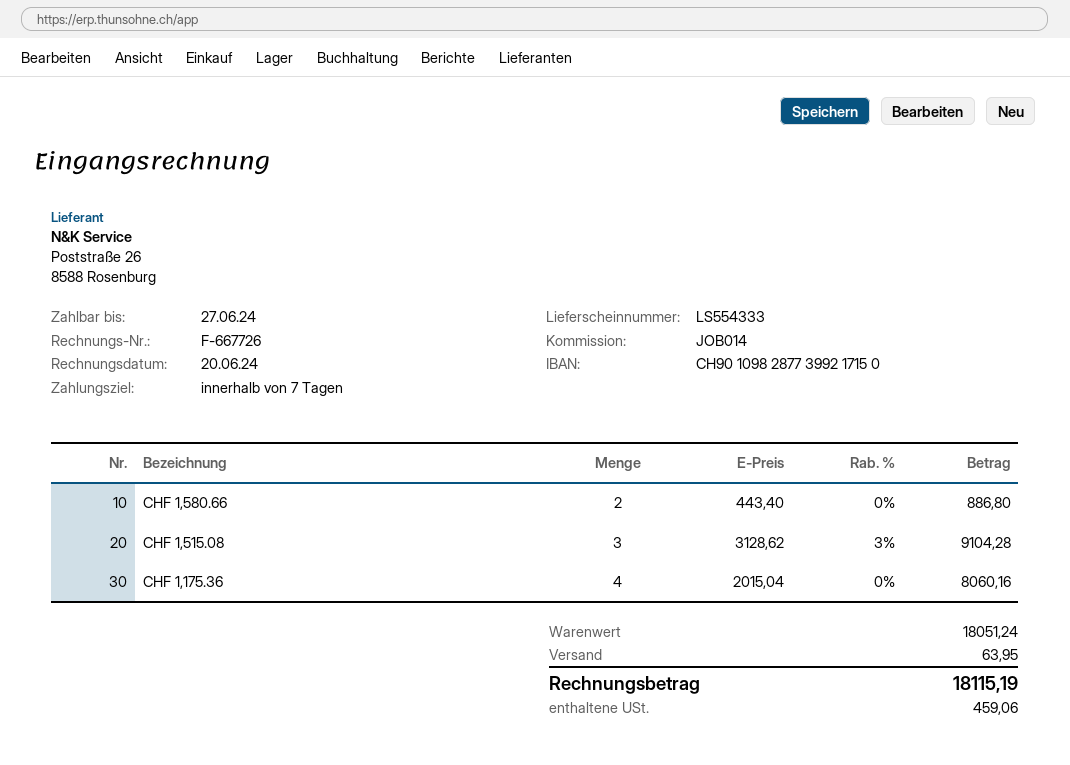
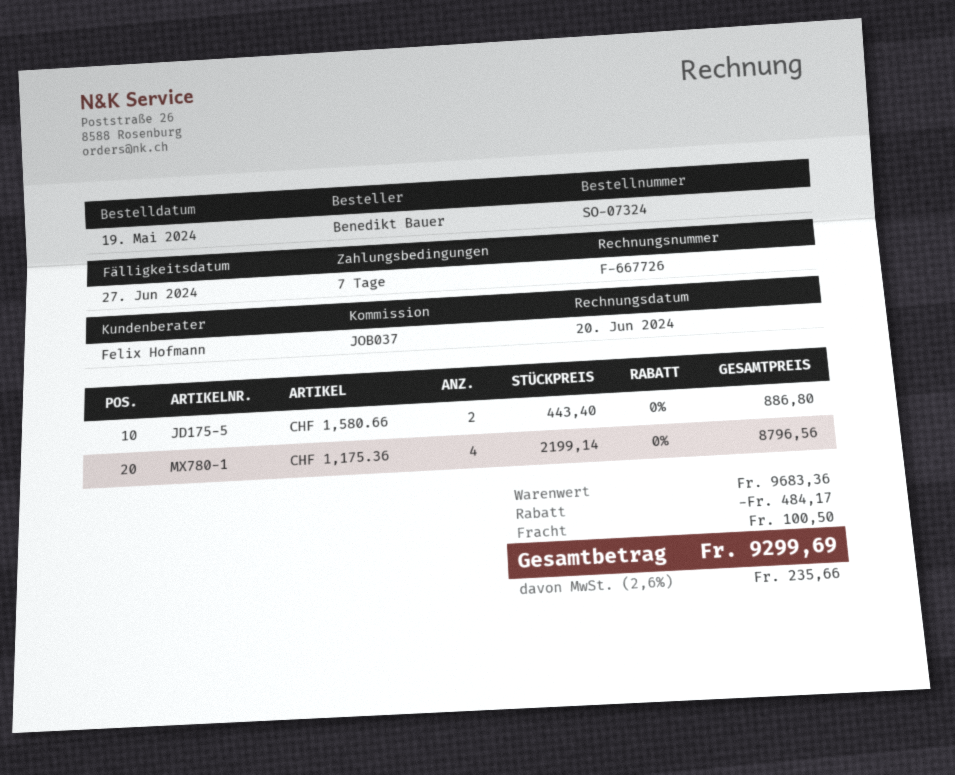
reference: JOB014 -> JOB037
CHF 1,515.08: 3 x 3128.62 - 3% = 9104.28 -> none
CHF 1,175.36: 4 x 2015.04 = 8060.16 -> 4 x 2199.14 = 8796.56
subtotal: 18051.24 -> 9683.36
discount: none -> 484.17
shipping: 63.95 -> 100.50
tax: 459.06 -> 235.66
total: 18115.19 -> 9299.69

